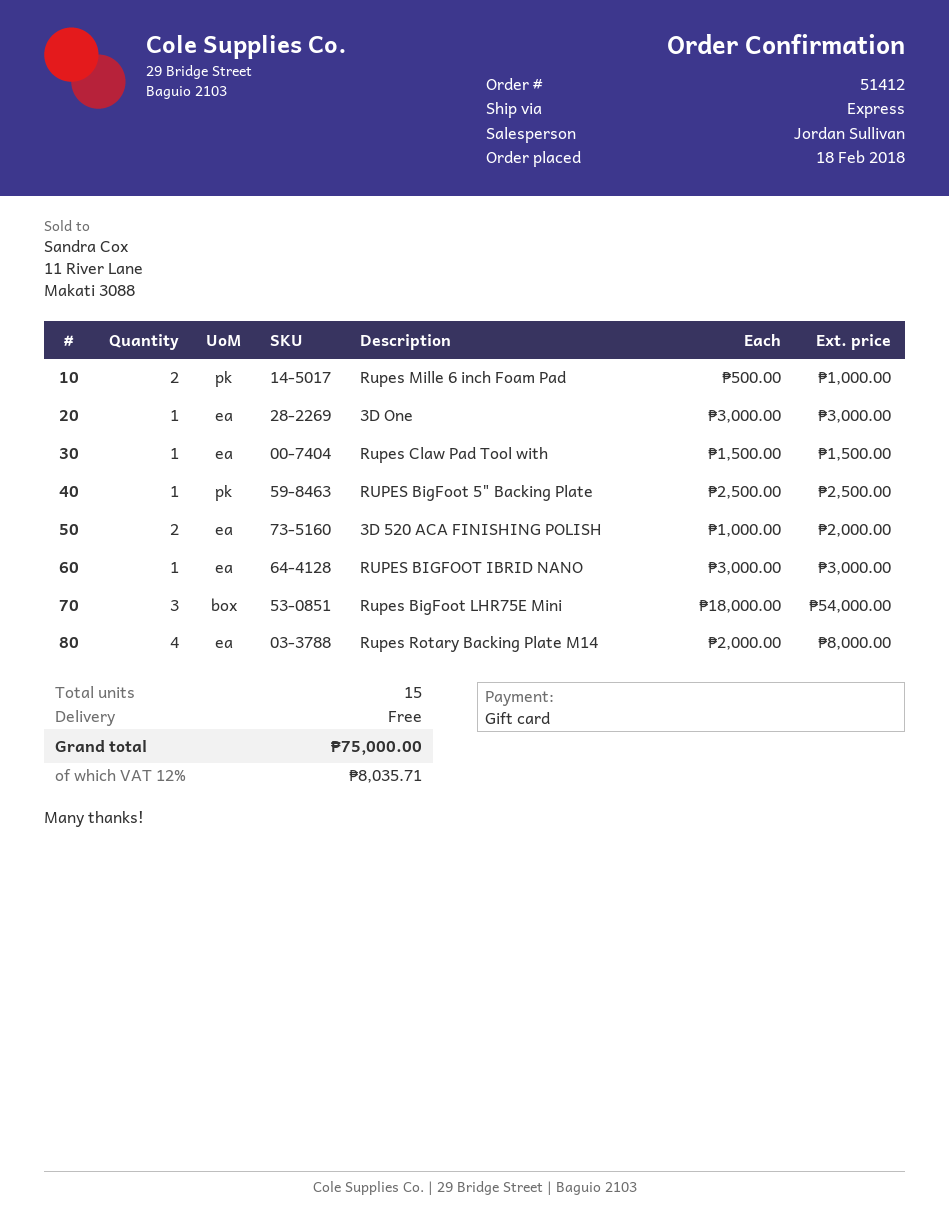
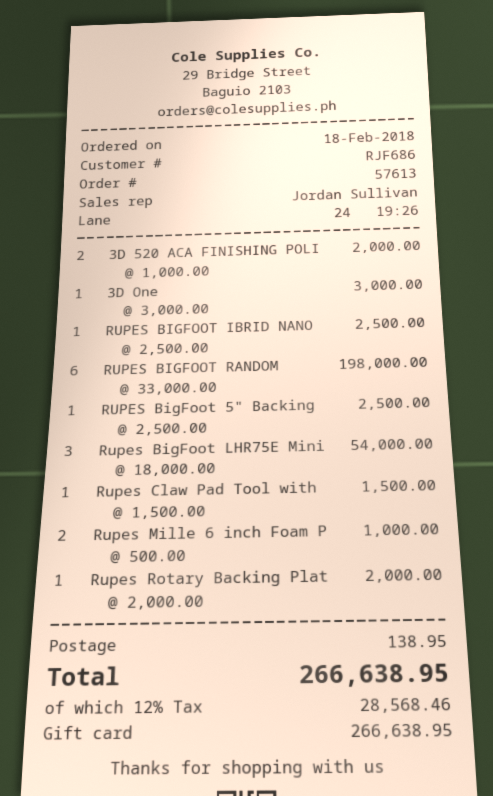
order number: 51412 -> 57613
RUPES BIGFOOT IBRID NANO: 1 x 3000.00 = 3000.00 -> 1 x 2500.00 = 2500.00
Rupes Rotary Backing Plate M14: 4 x 2000.00 = 8000.00 -> 1 x 2000.00 = 2000.00
RUPES BIGFOOT RANDOM: none -> 6 x 33000.00 = 198000.00
shipping: 0.00 -> 138.95
tax: 12% = 8035.71 -> 12% = 28568.46
total: 75000.00 -> 266638.95

